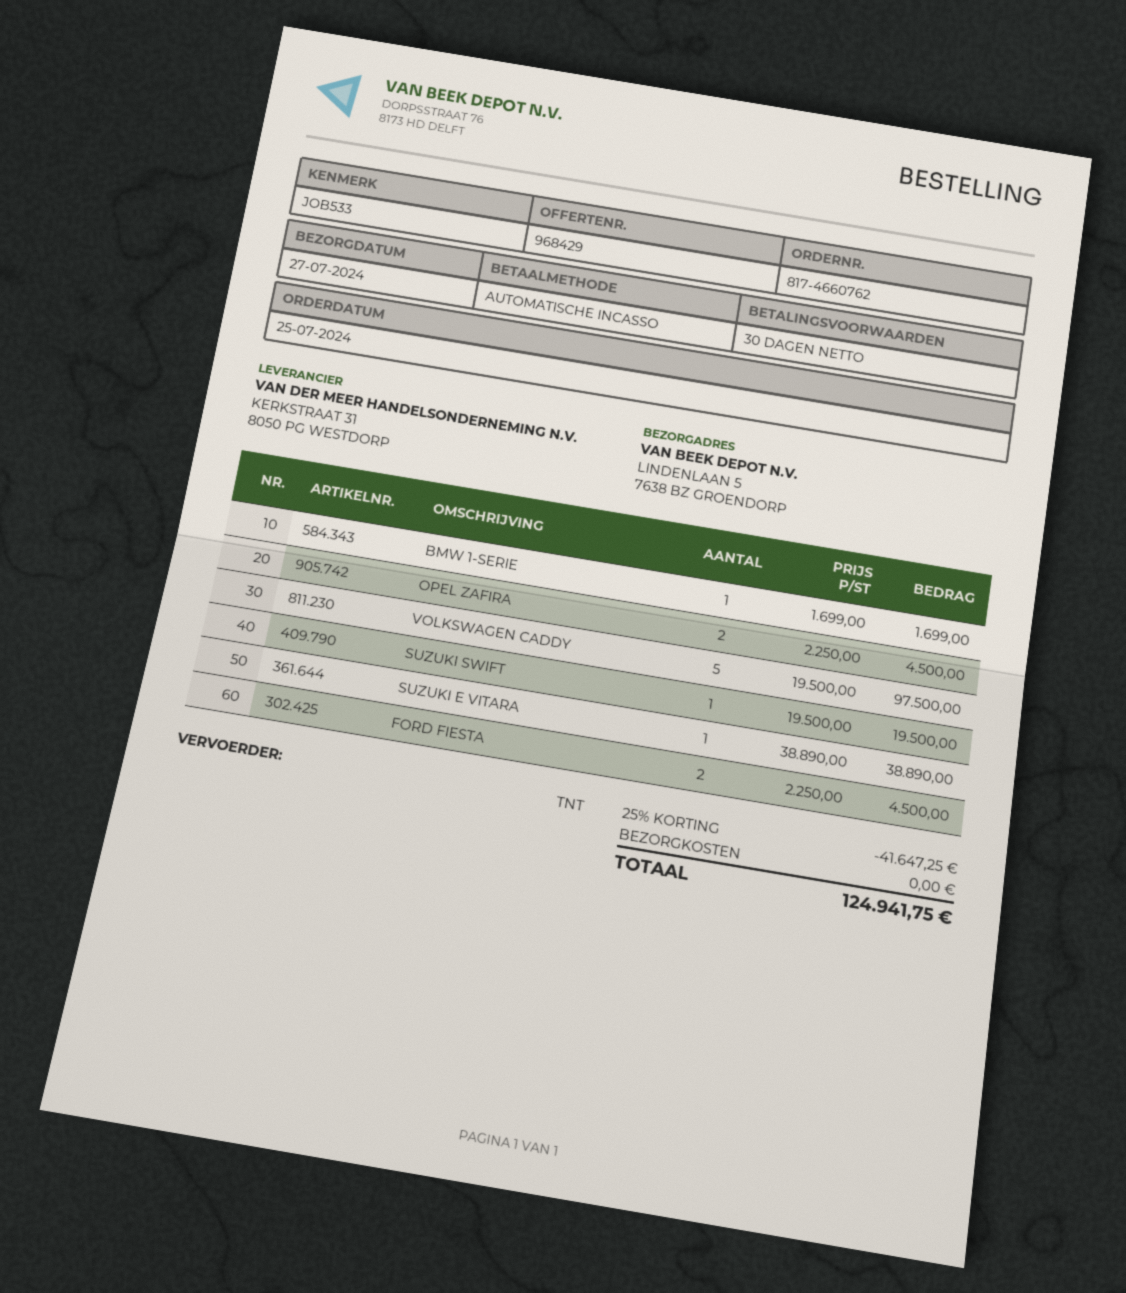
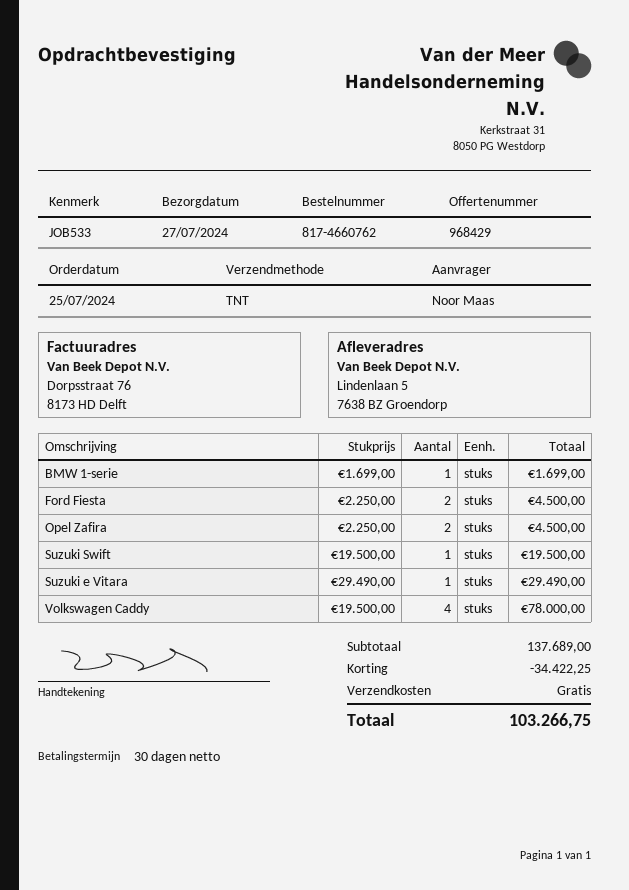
VOLKSWAGEN CADDY: 5 x 19500.00 = 97500.00 -> 4 x 19500.00 = 78000.00
SUZUKI E VITARA: 1 x 38890.00 = 38890.00 -> 1 x 29490.00 = 29490.00
discount: 41647.25 -> 34422.25
total: 124941.75 -> 103266.75

